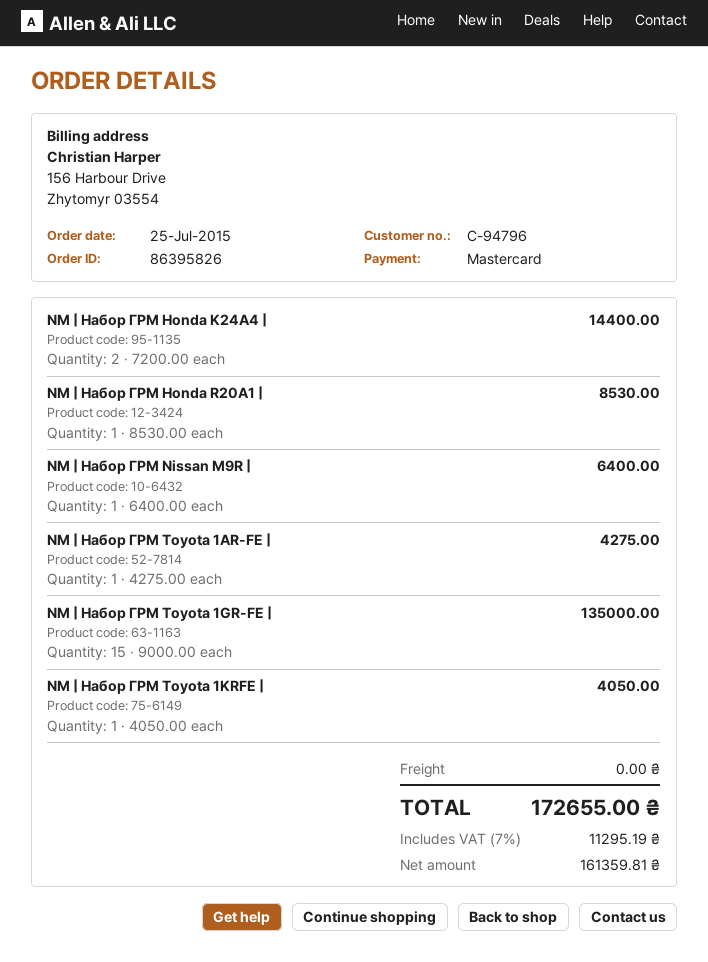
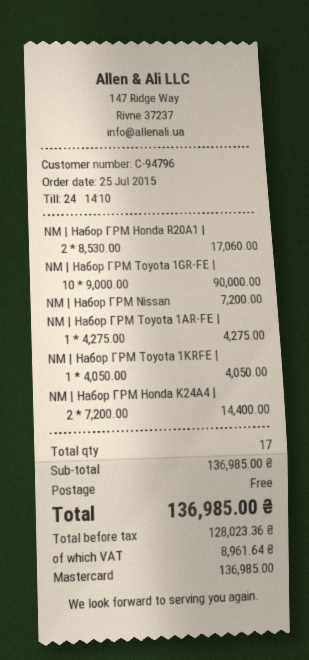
NM | Набор ГРМ Honda R20A1 |: 1 x 8530.00 = 8530.00 -> 2 x 8530.00 = 17060.00
NM | Набор ГРМ Nissan M9R |: 1 x 6400.00 = 6400.00 -> 1 x 7200.00 = 7200.00
NM | Набор ГРМ Toyota 1GR-FE |: 15 x 9000.00 = 135000.00 -> 10 x 9000.00 = 90000.00
net: 161359.81 -> 128023.36
tax: 11295.19 -> 8961.64
total: 172655.00 -> 136985.00

